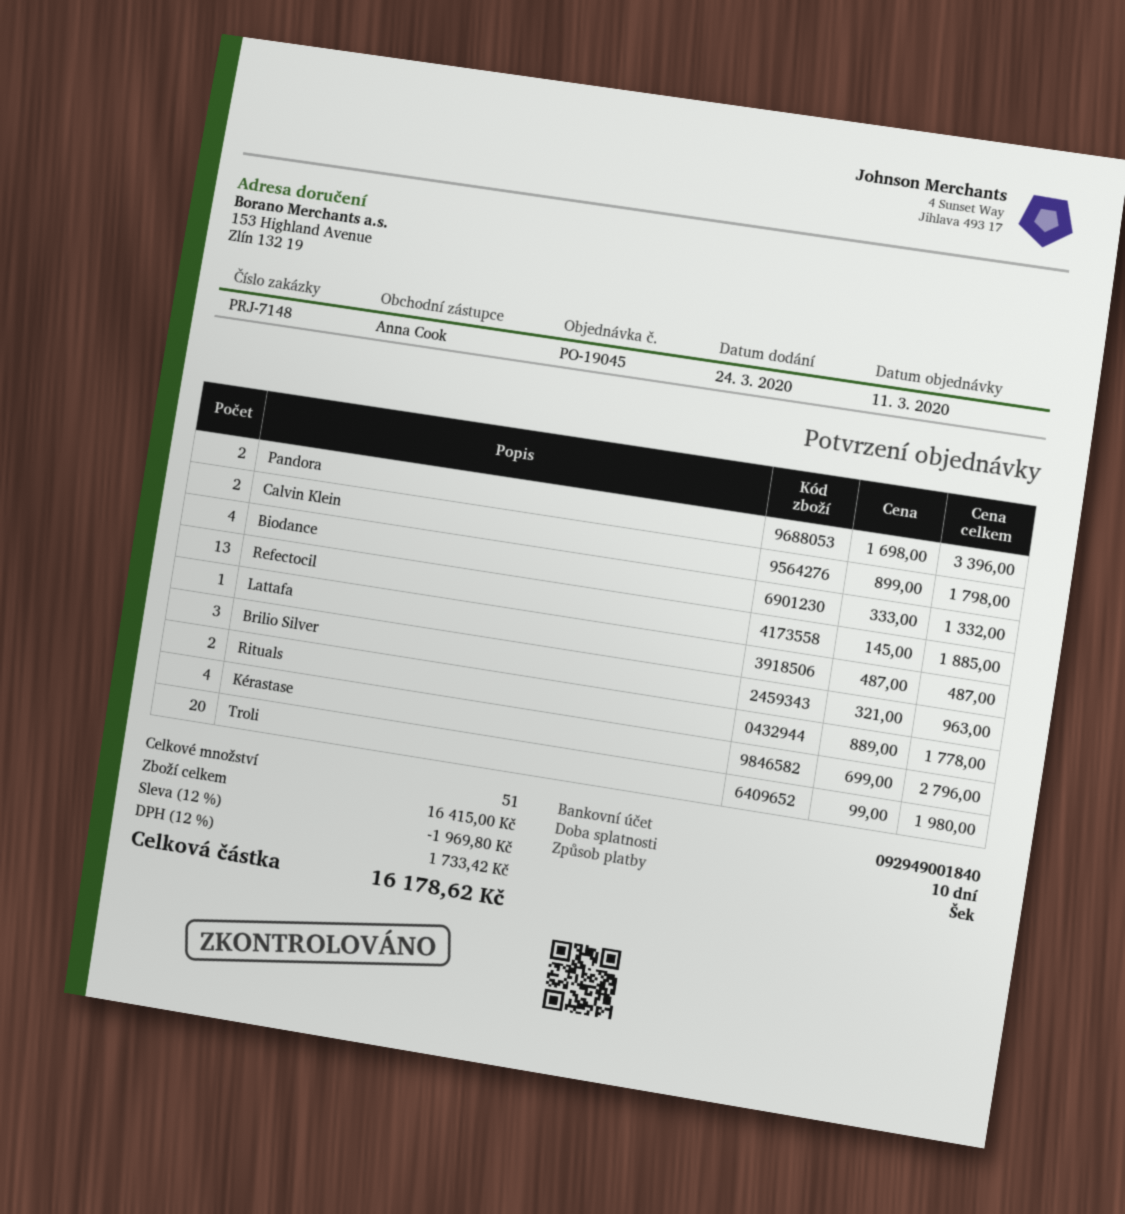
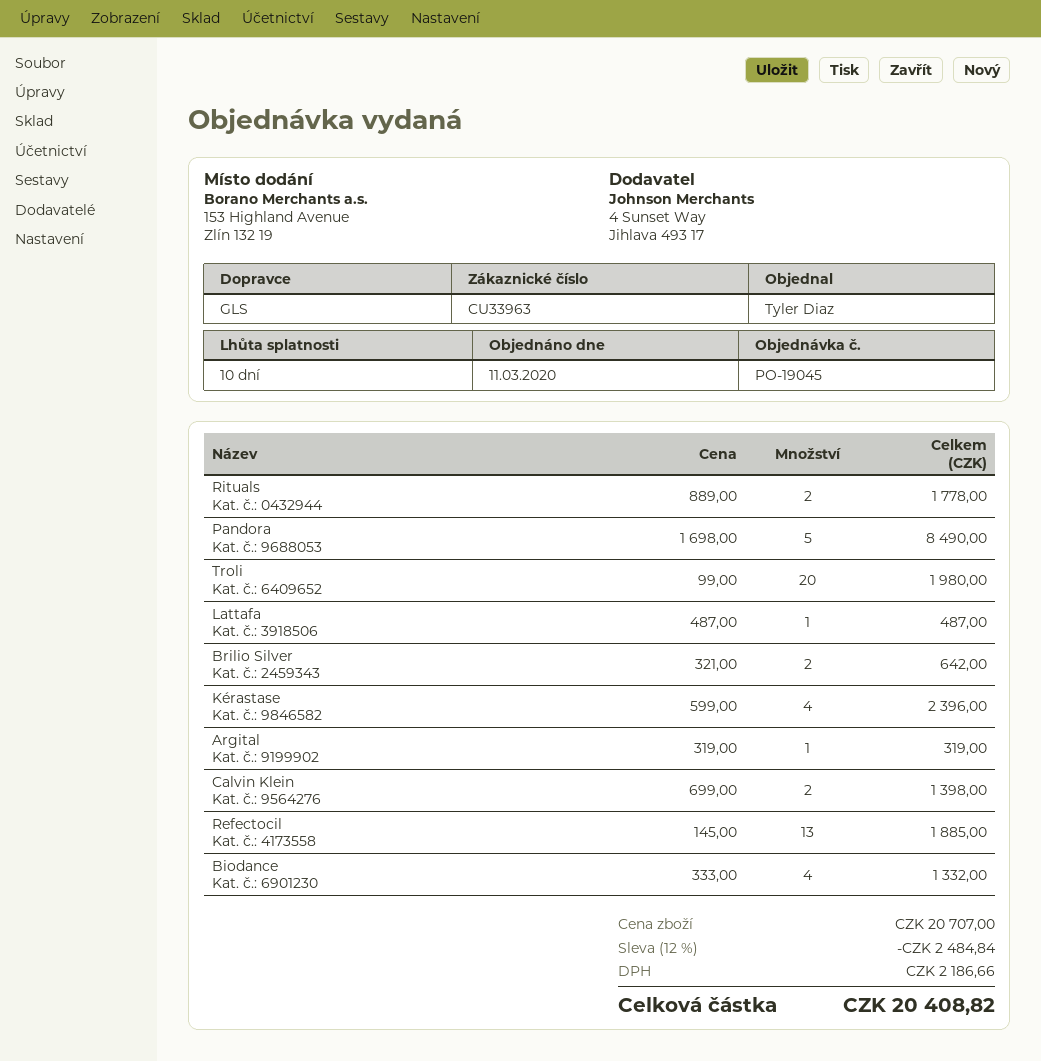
Pandora: 2 x 1698.00 = 3396.00 -> 5 x 1698.00 = 8490.00
Calvin Klein: 2 x 899.00 = 1798.00 -> 2 x 699.00 = 1398.00
Brilio Silver: 3 x 321.00 = 963.00 -> 2 x 321.00 = 642.00
Kérastase: 4 x 699.00 = 2796.00 -> 4 x 599.00 = 2396.00
Argital: none -> 1 x 319.00 = 319.00
subtotal: 16415.00 -> 20707.00
discount: 12% = 1969.80 -> 12% = 2484.84
tax: 1733.42 -> 2186.66
total: 16178.62 -> 20408.82

